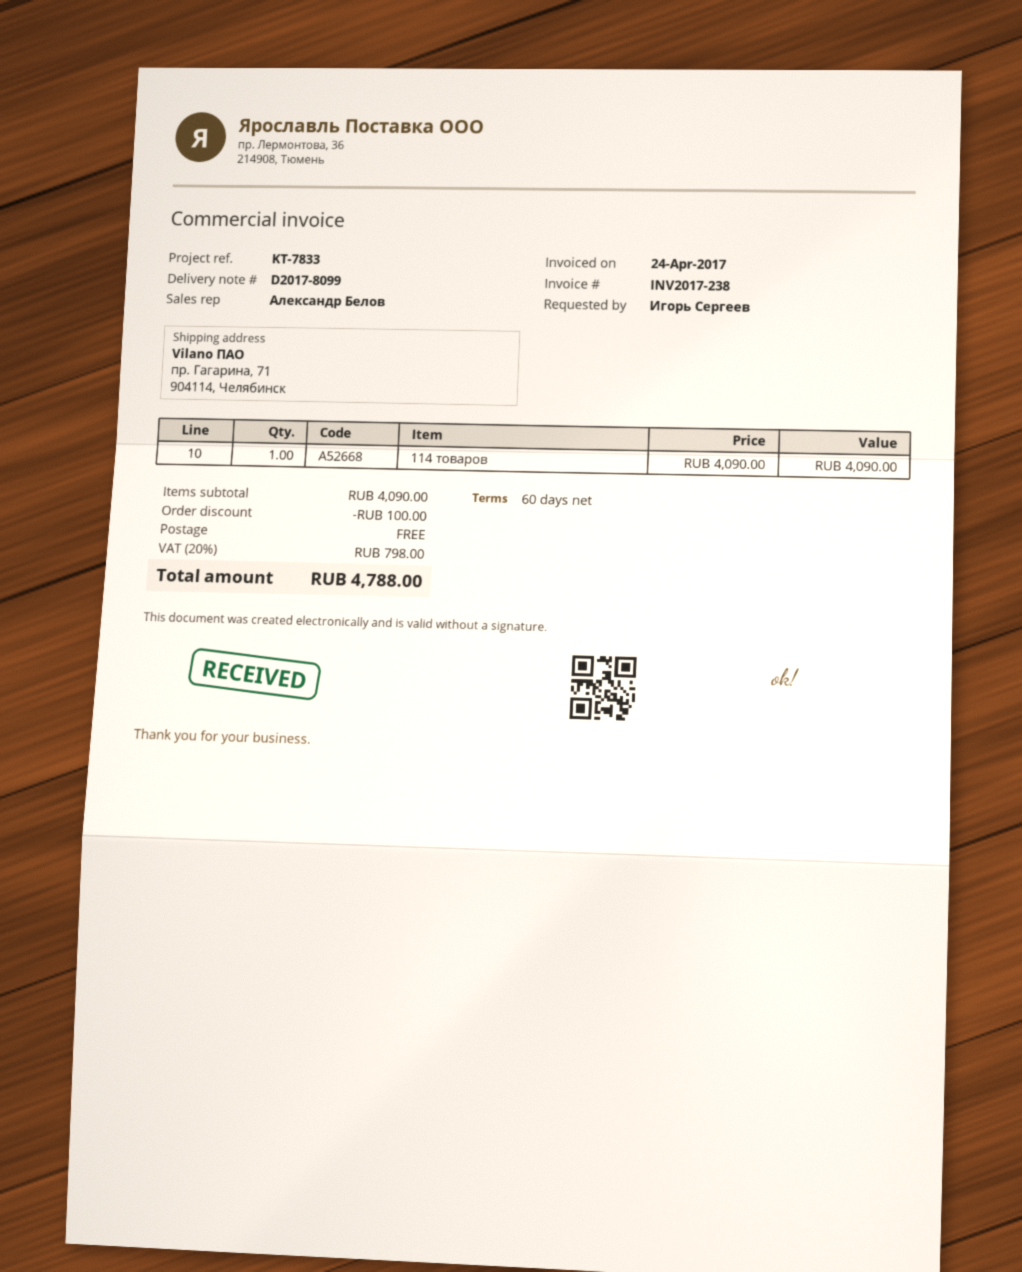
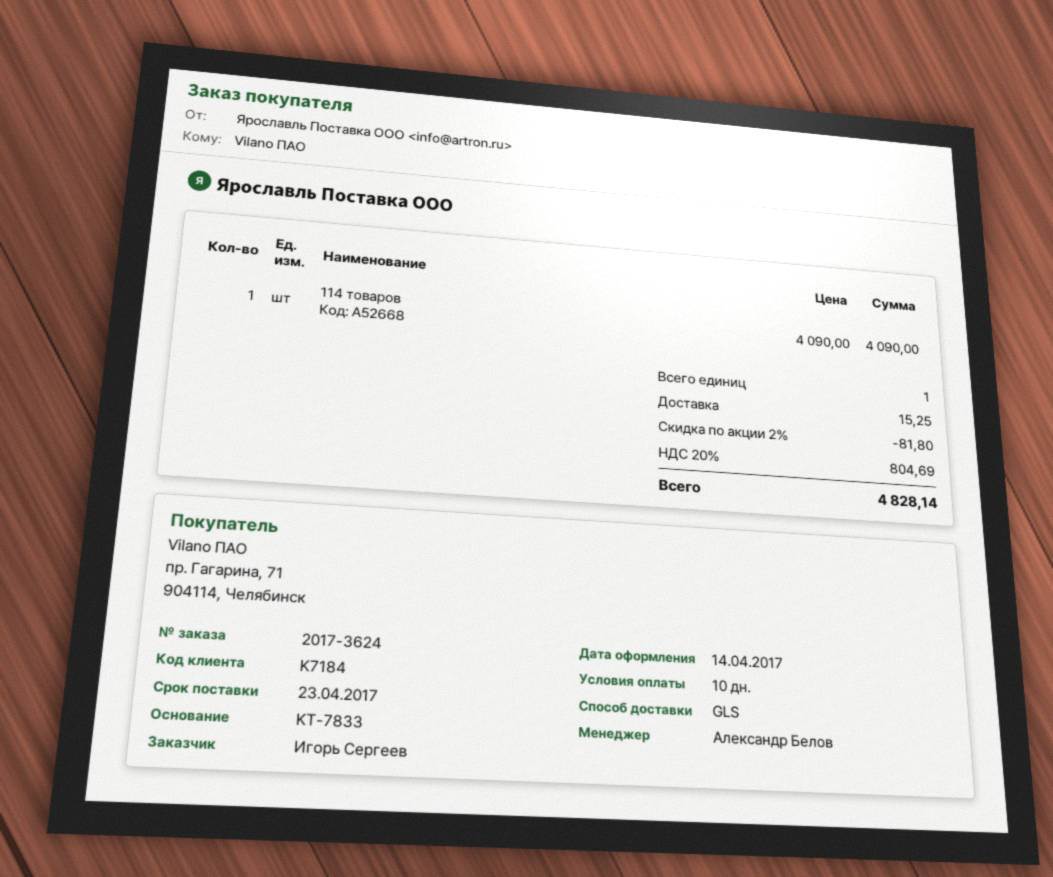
payment terms: 60 days -> 10 days
discount: 100.00 -> 81.80
shipping: 0.00 -> 15.25
tax: 20% = 798.00 -> 20% = 804.69
total: 4788.00 -> 4828.14

